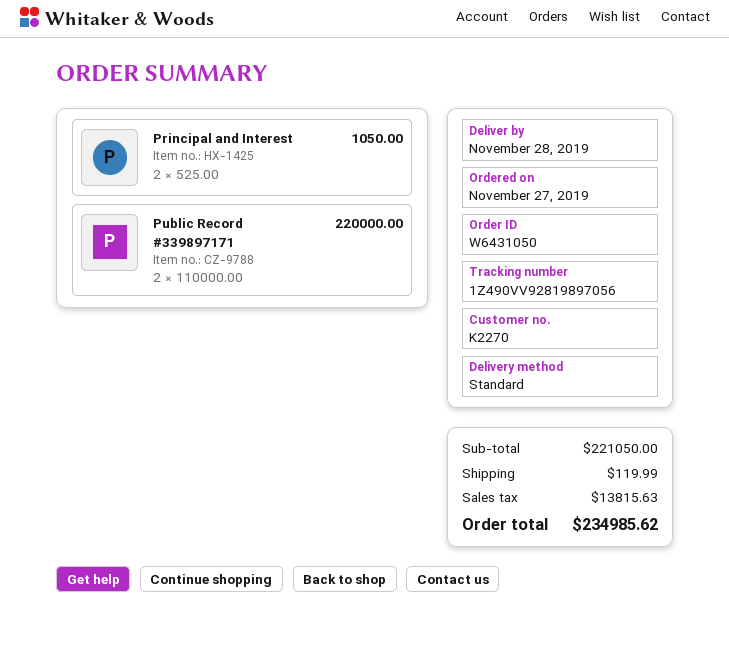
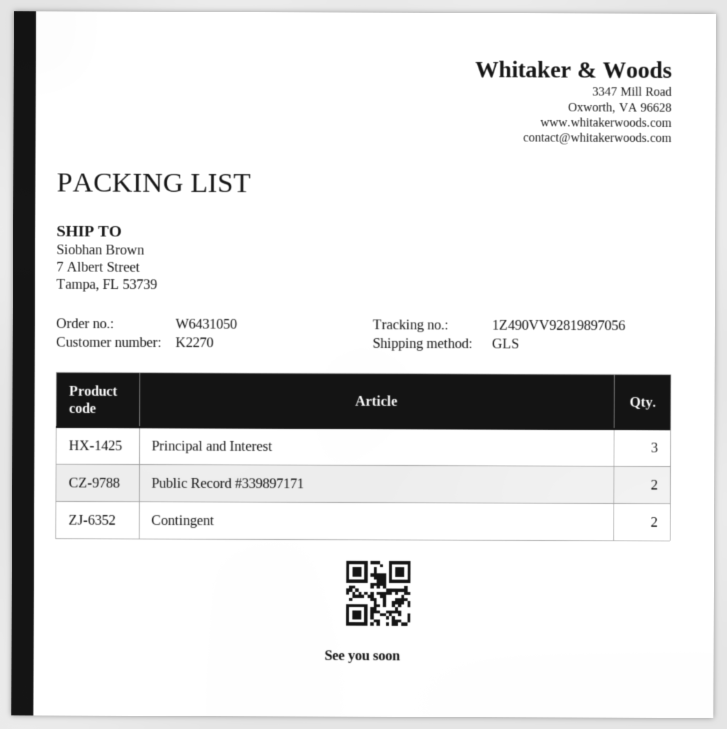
shipping method: standard -> GLS
Principal and Interest: 2 -> 3
Contingent: none -> 2

